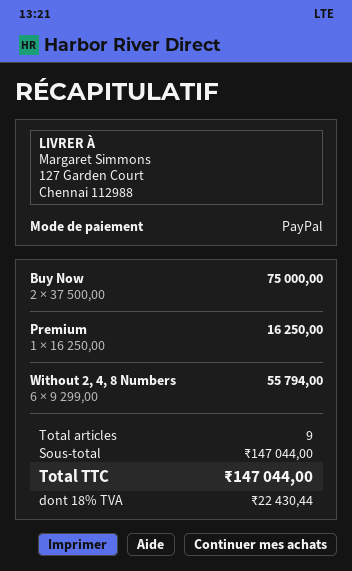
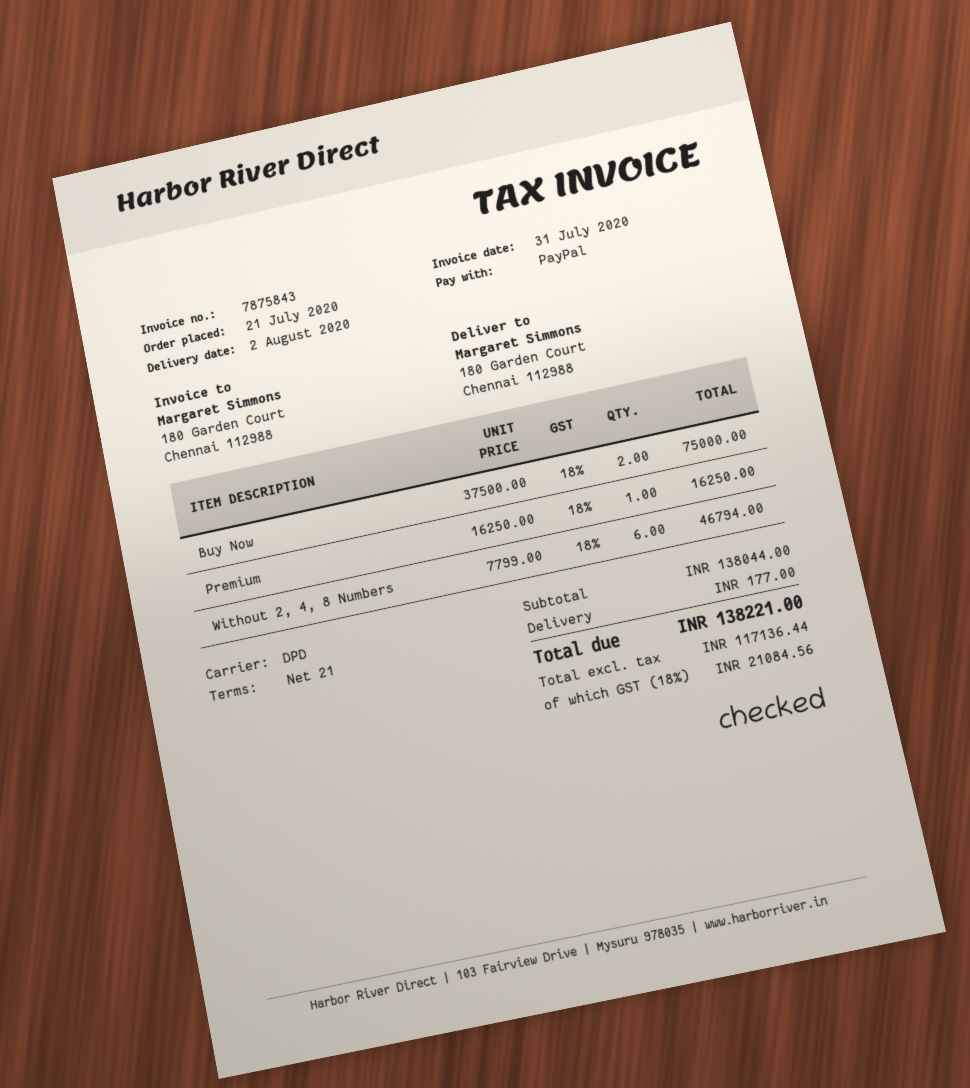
ship to: 127 Garden Court, Chennai 112988 -> 180 Garden Court, Chennai 112988
Without 2, 4, 8 Numbers: 6 x 9299.00 = 55794.00 -> 6 x 7799.00 = 46794.00
subtotal: 147044.00 -> 138044.00
shipping: none -> 177.00
tax: 18% = 22430.44 -> 18% = 21084.56
total: 147044.00 -> 138221.00

